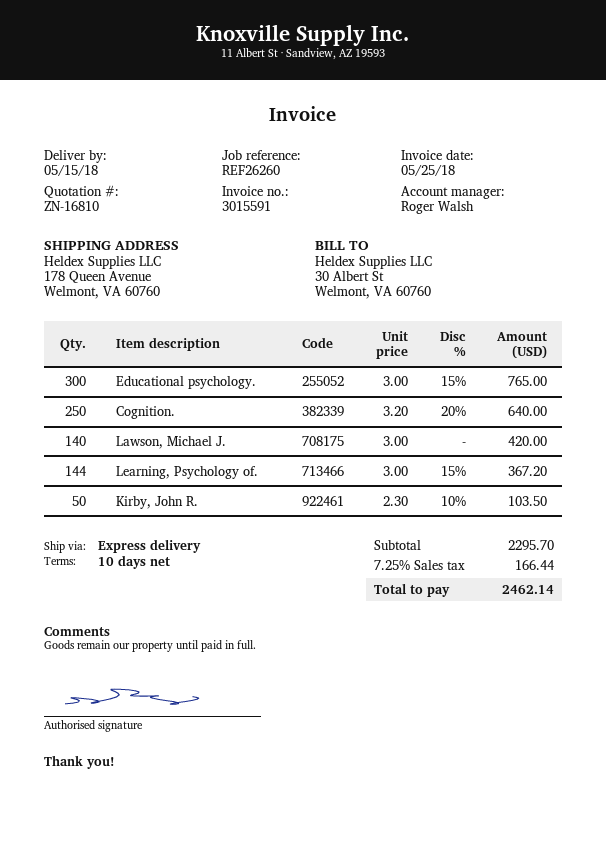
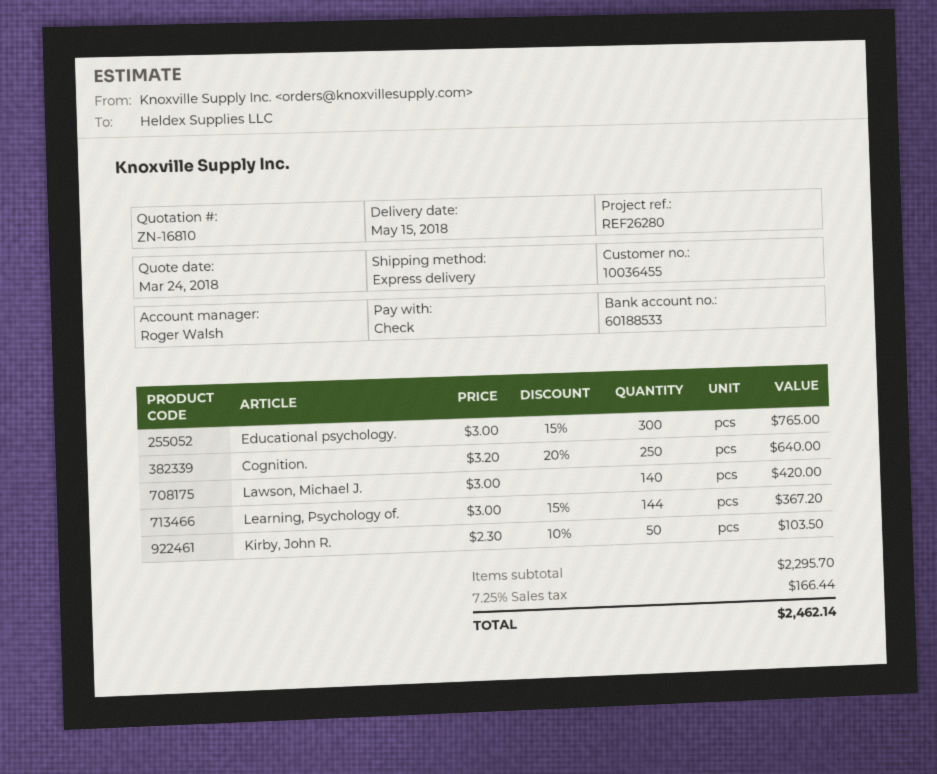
reference: REF26260 -> REF26280

